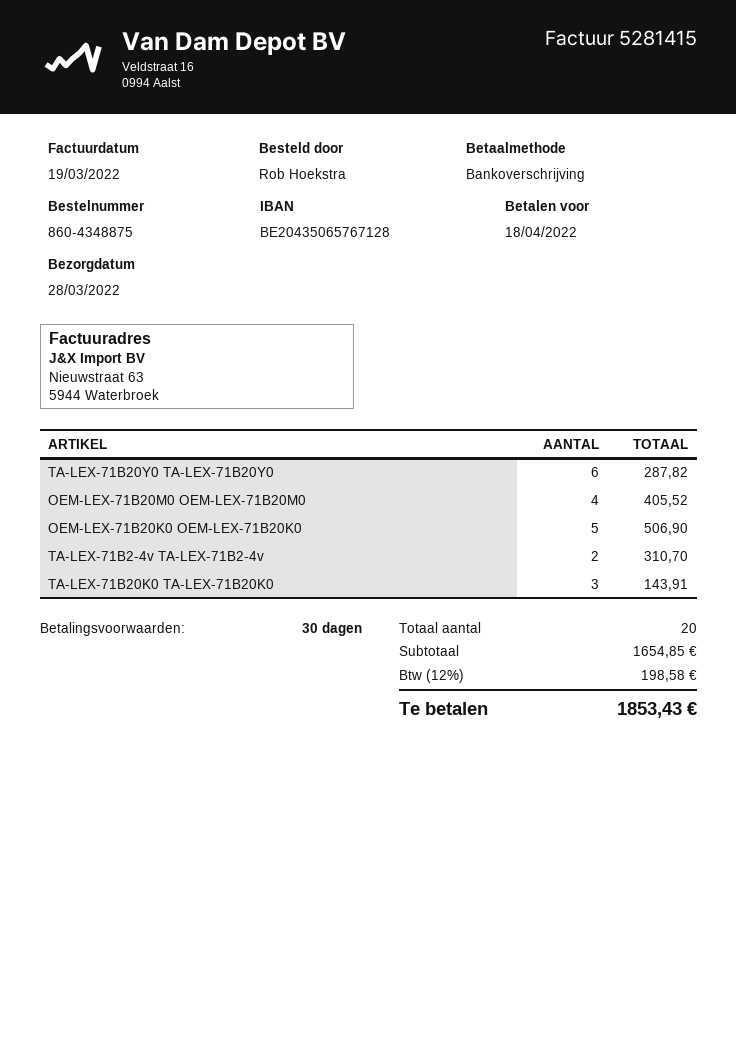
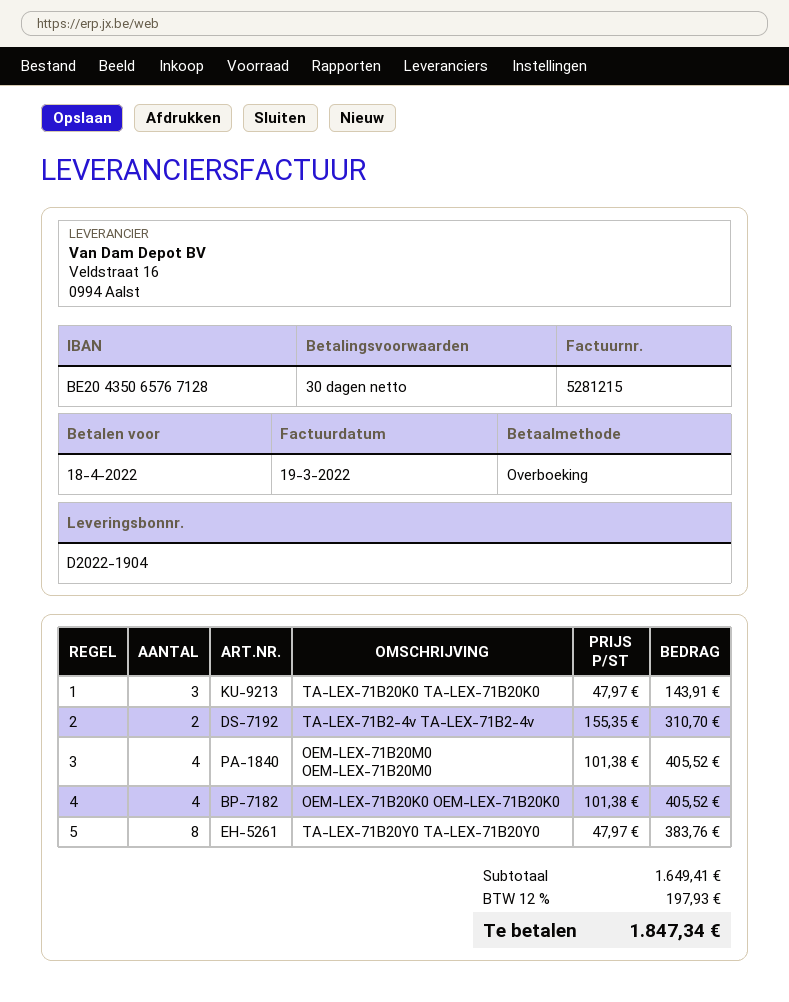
invoice number: 5281415 -> 5281215
TA-LEX-71B20Y0 TA-LEX-71B20Y0: 6 for 287.82 -> 8 for 383.76
OEM-LEX-71B20K0 OEM-LEX-71B20K0: 5 for 506.90 -> 4 for 405.52
subtotal: 1654.85 -> 1649.41
tax: 12% = 198.58 -> 12% = 197.93
total: 1853.43 -> 1847.34

